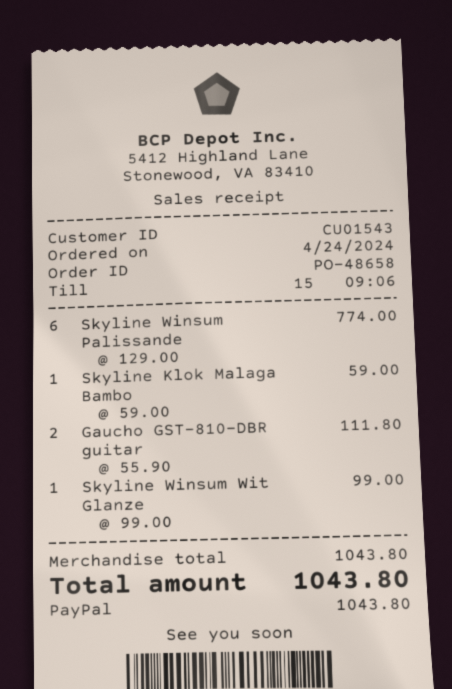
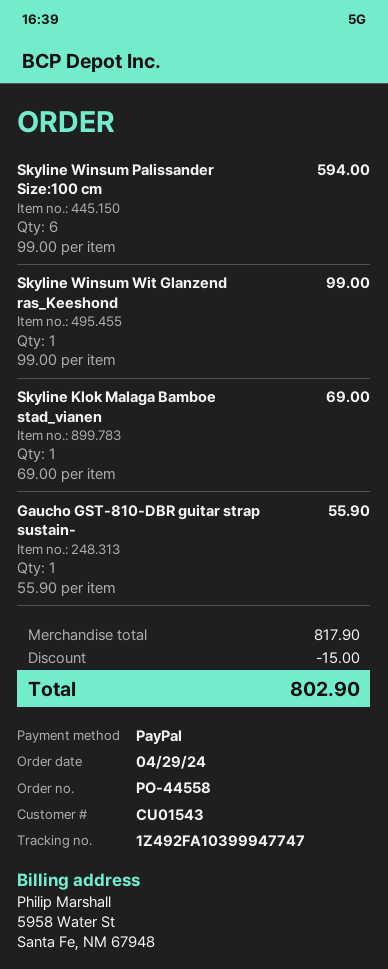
order number: PO-48658 -> PO-44558
order date: 2024-04-24 -> 2024-04-29
Skyline Winsum Palissande: 6 x 129.00 = 774.00 -> 6 x 99.00 = 594.00
Skyline Klok Malaga Bambo: 1 x 59.00 = 59.00 -> 1 x 69.00 = 69.00
Gaucho GST-810-DBR guitar: 2 x 55.90 = 111.80 -> 1 x 55.90 = 55.90
subtotal: 1043.80 -> 817.90
discount: none -> 15.00
total: 1043.80 -> 802.90

